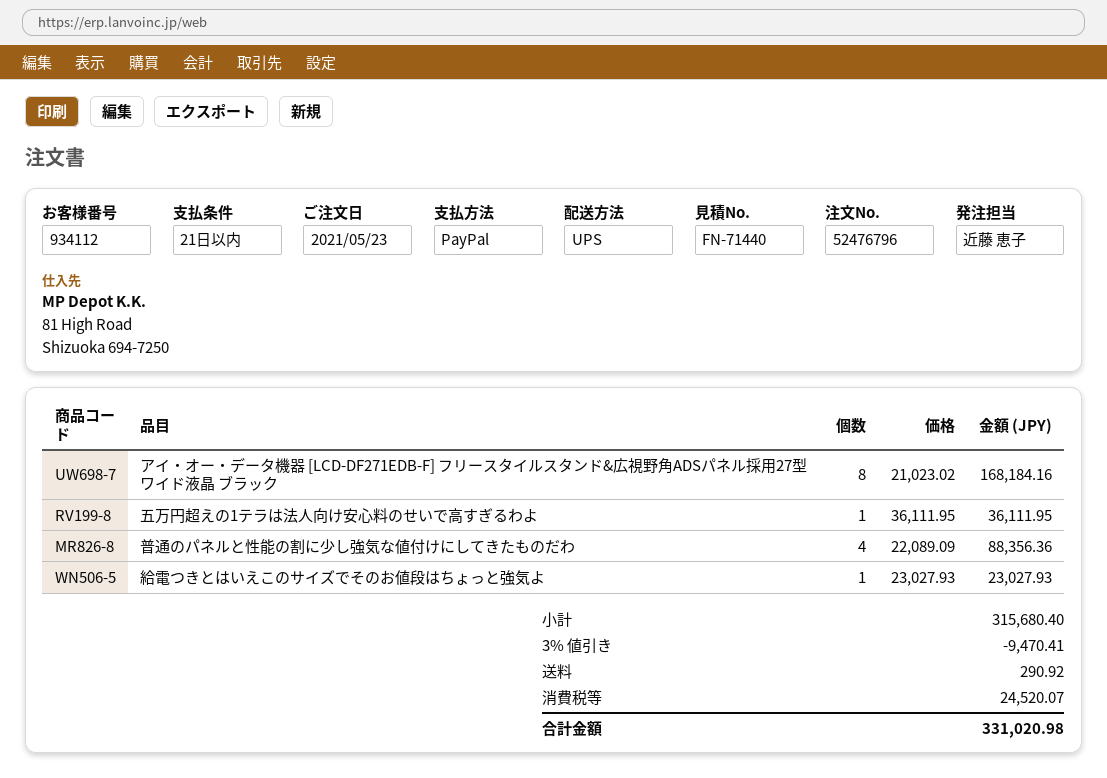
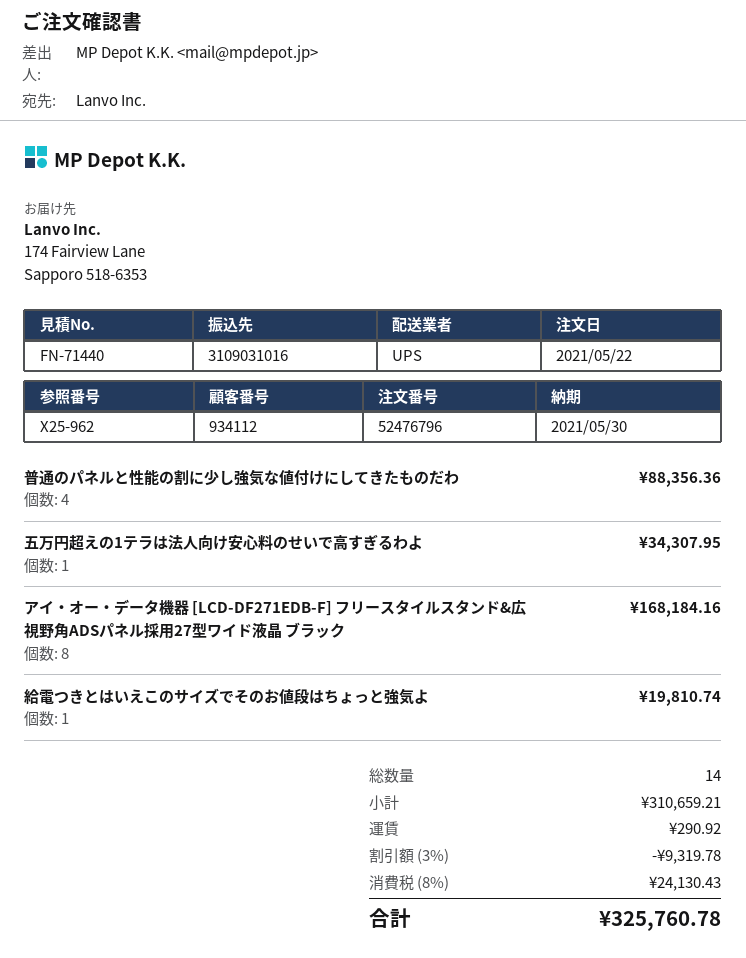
order date: 2021-05-23 -> 2021-05-22
五万円超えの1テラは法人向け安心料のせいで高すぎるわよ: 1 for 36111.95 -> 1 for 34307.95
給電つきとはいえこのサイズでそのお値段はちょっと強気よ: 1 for 23027.93 -> 1 for 19810.74
subtotal: 315680.40 -> 310659.21
discount: 3% = 9470.41 -> 3% = 9319.78
tax: 24520.07 -> 24130.43
total: 331020.98 -> 325760.78

